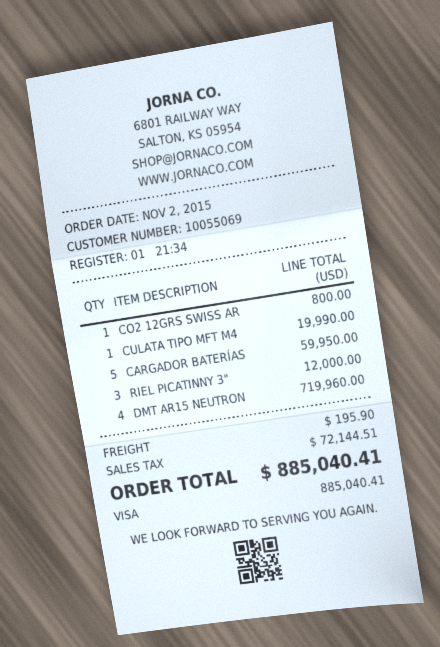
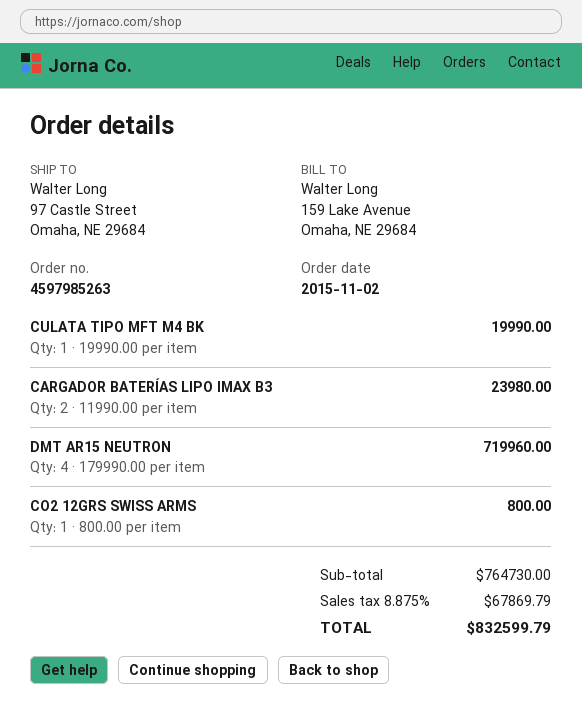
CARGADOR BATERÍAS: 5 for 59950.00 -> 2 for 23980.00
RIEL PICATINNY 3": 3 for 12000.00 -> none
shipping: 195.90 -> none
tax: 72144.51 -> 67869.79
total: 885040.41 -> 832599.79

